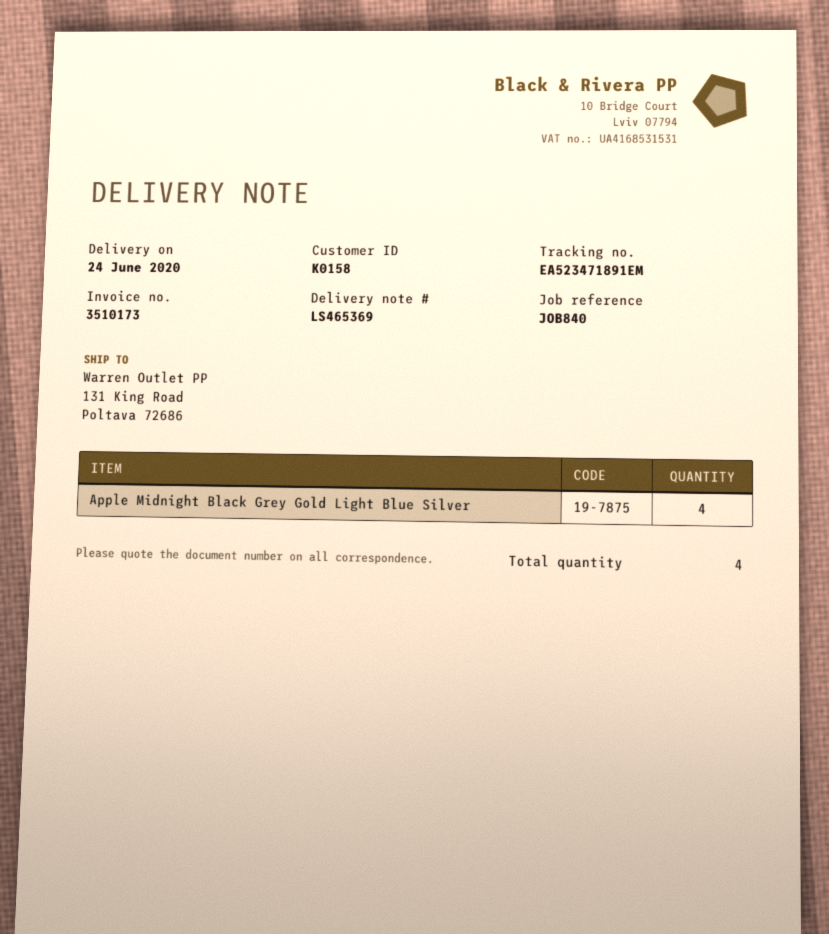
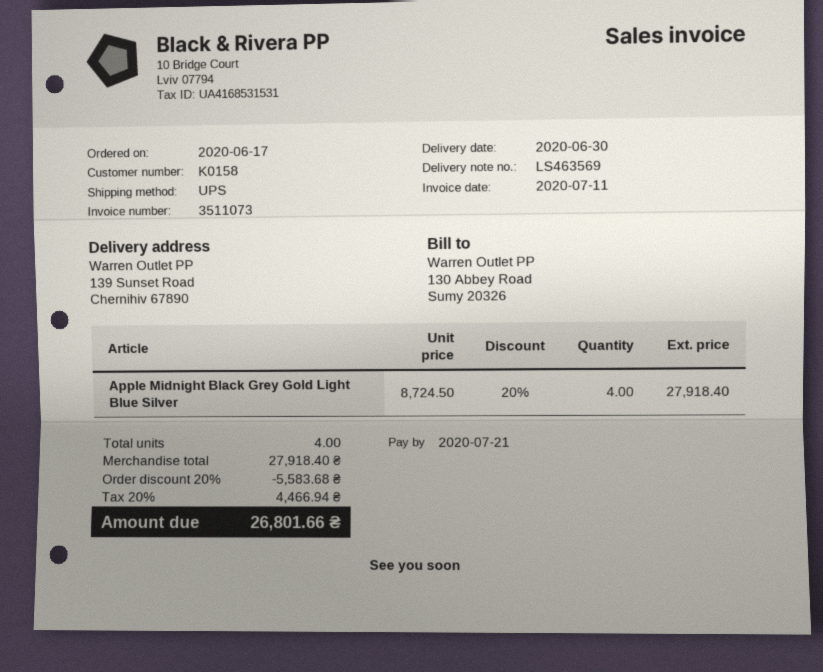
delivery note number: LS465369 -> LS463569
delivery date: 2020-06-24 -> 2020-06-30
invoice number: 3510173 -> 3511073
ship to: 131 King Road, Poltava 72686 -> 139 Sunset Road, Chernihiv 67890

